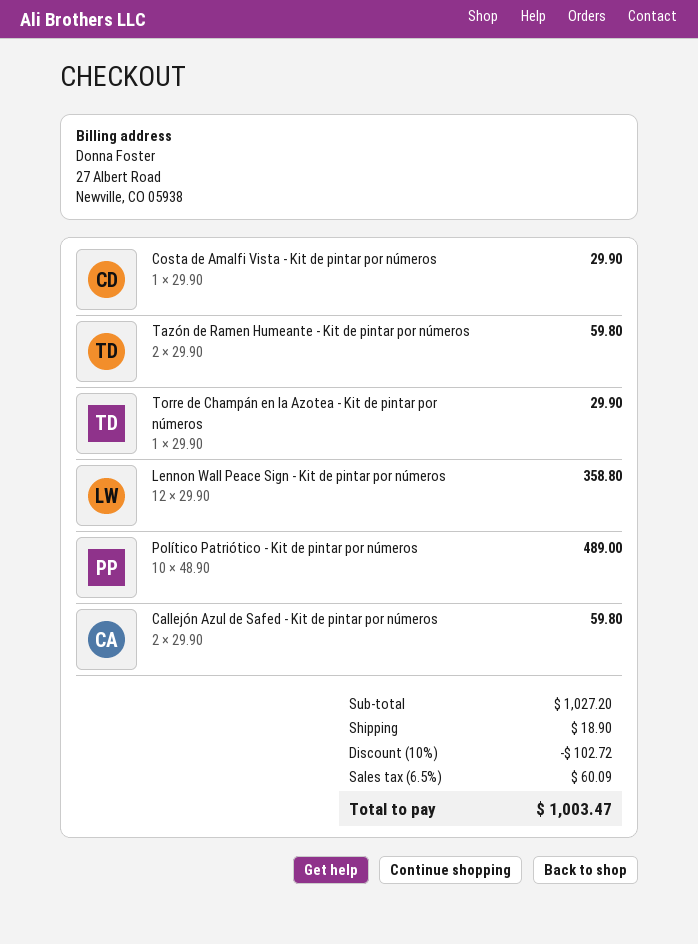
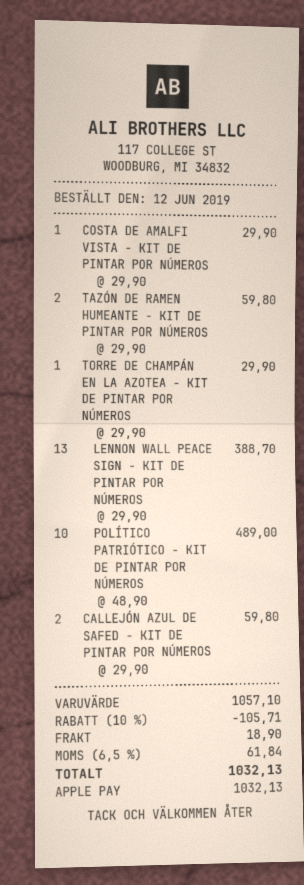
Lennon Wall Peace Sign - Kit de pintar por números: 12 x 29.90 = 358.80 -> 13 x 29.90 = 388.70
subtotal: 1027.20 -> 1057.10
discount: 10% = 102.72 -> 10% = 105.71
tax: 6.5% = 60.09 -> 6.5% = 61.84
total: 1003.47 -> 1032.13

